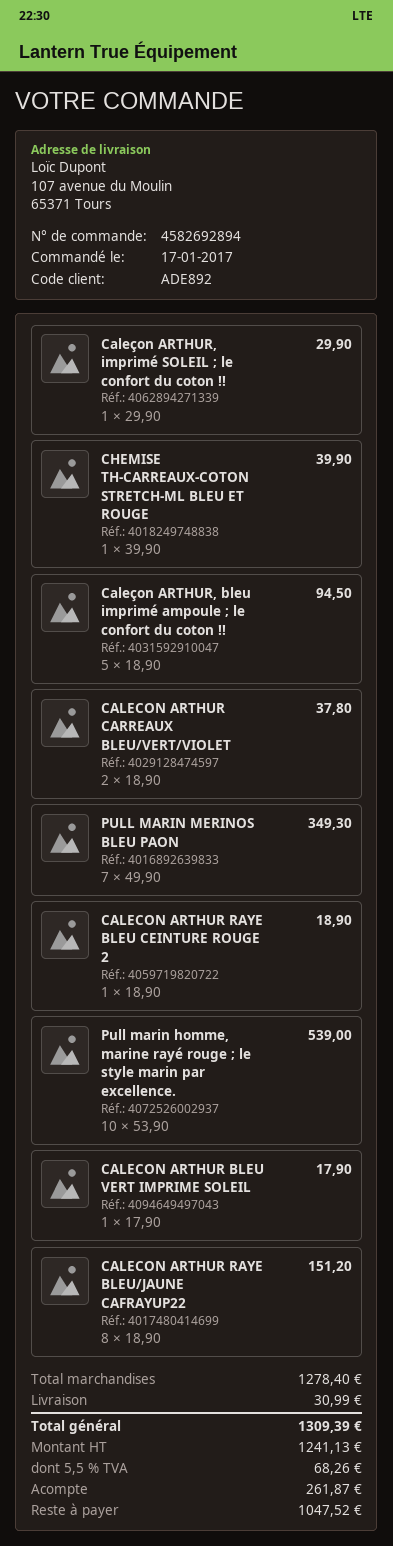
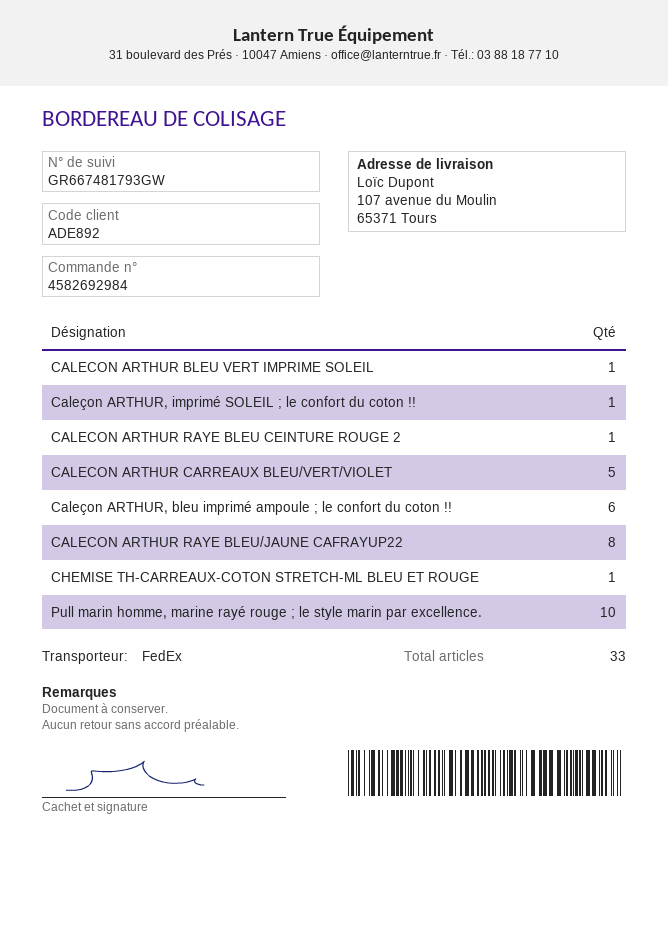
order number: 4582692894 -> 4582692984
Caleçon ARTHUR, bleu imprimé ampoule ; le confort du coton !!: 5 -> 6
CALECON ARTHUR CARREAUX BLEU/VERT/VIOLET: 2 -> 5
PULL MARIN MERINOS BLEU PAON: 7 -> none

